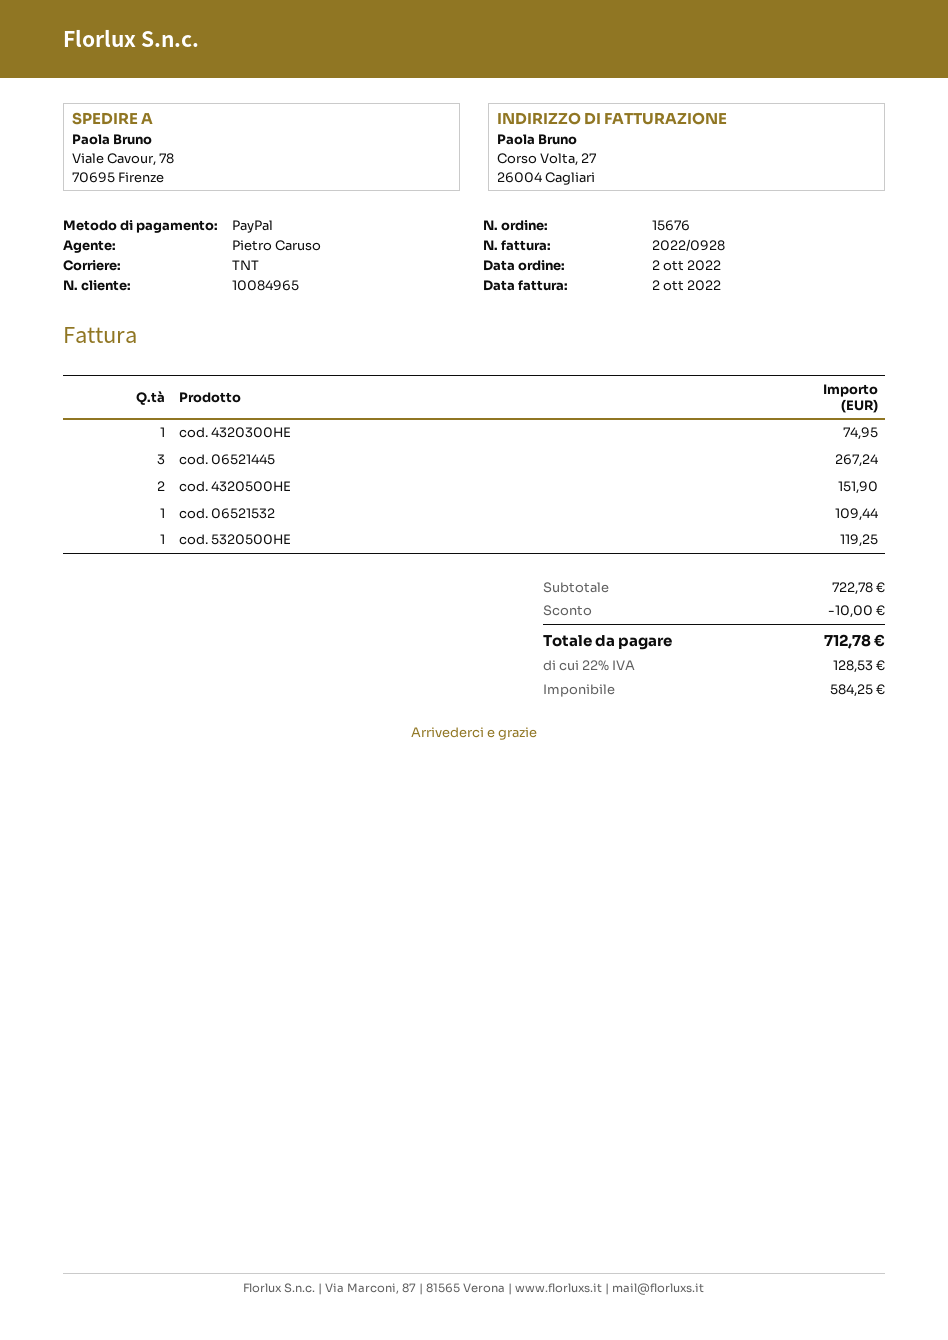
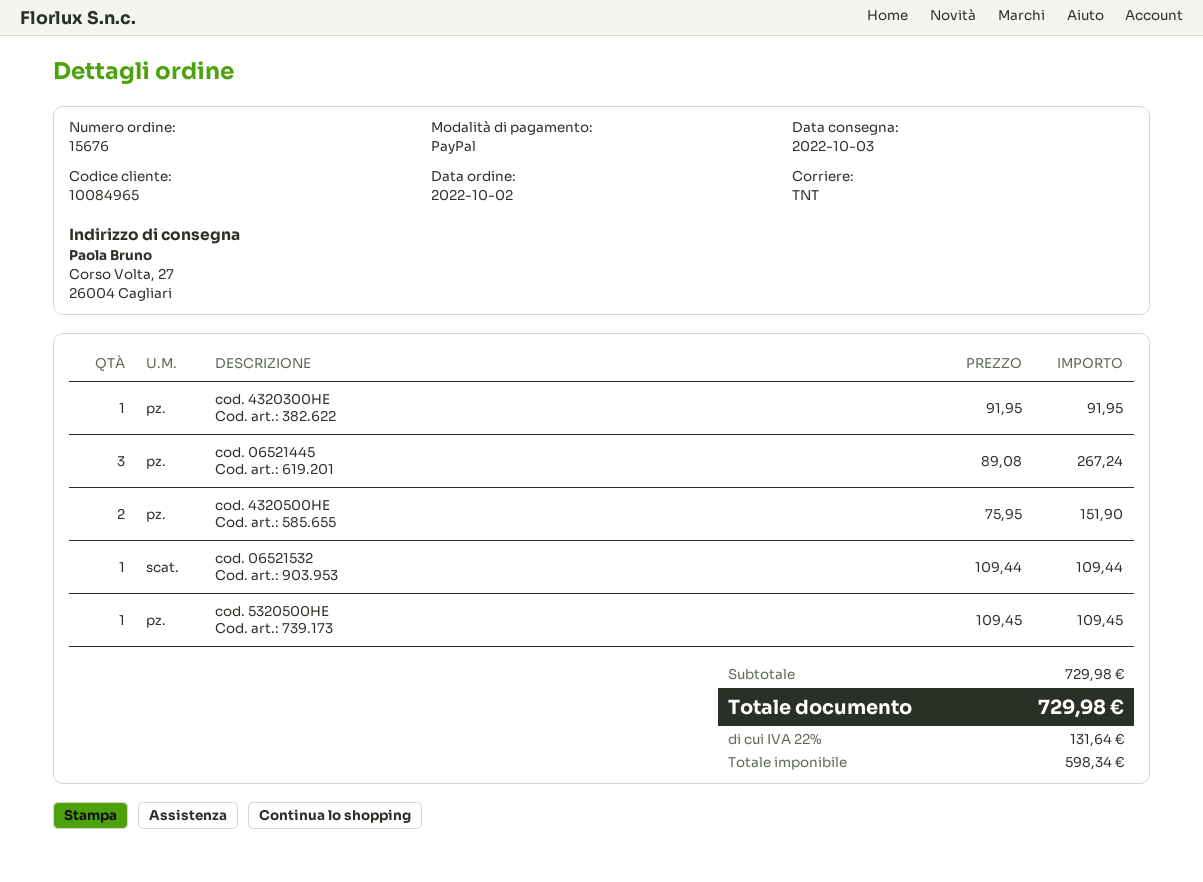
ship to: Viale Cavour, 78, 70695 Firenze -> Corso Volta, 27, 26004 Cagliari
cod. 4320300HE: 1 for 74.95 -> 1 for 91.95
cod. 5320500HE: 1 for 119.25 -> 1 for 109.45
subtotal: 722.78 -> 729.98
discount: 10.00 -> none
net: 584.25 -> 598.34
tax: 22% = 128.53 -> 22% = 131.64
total: 712.78 -> 729.98

